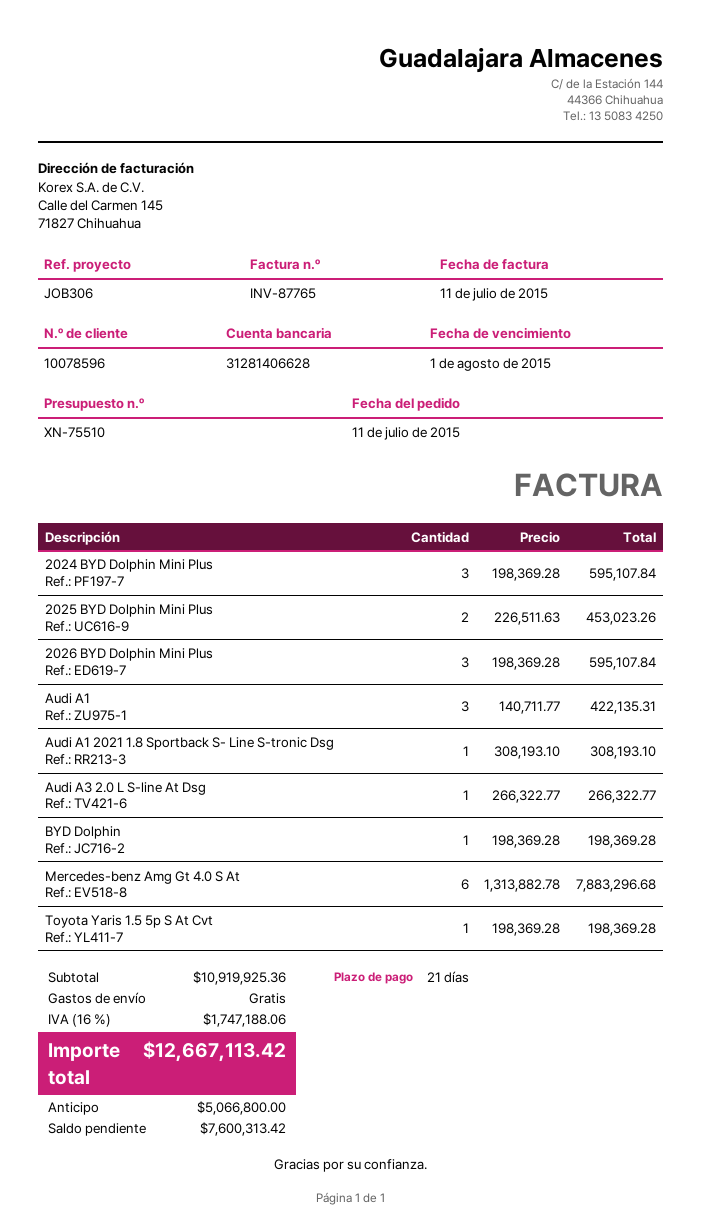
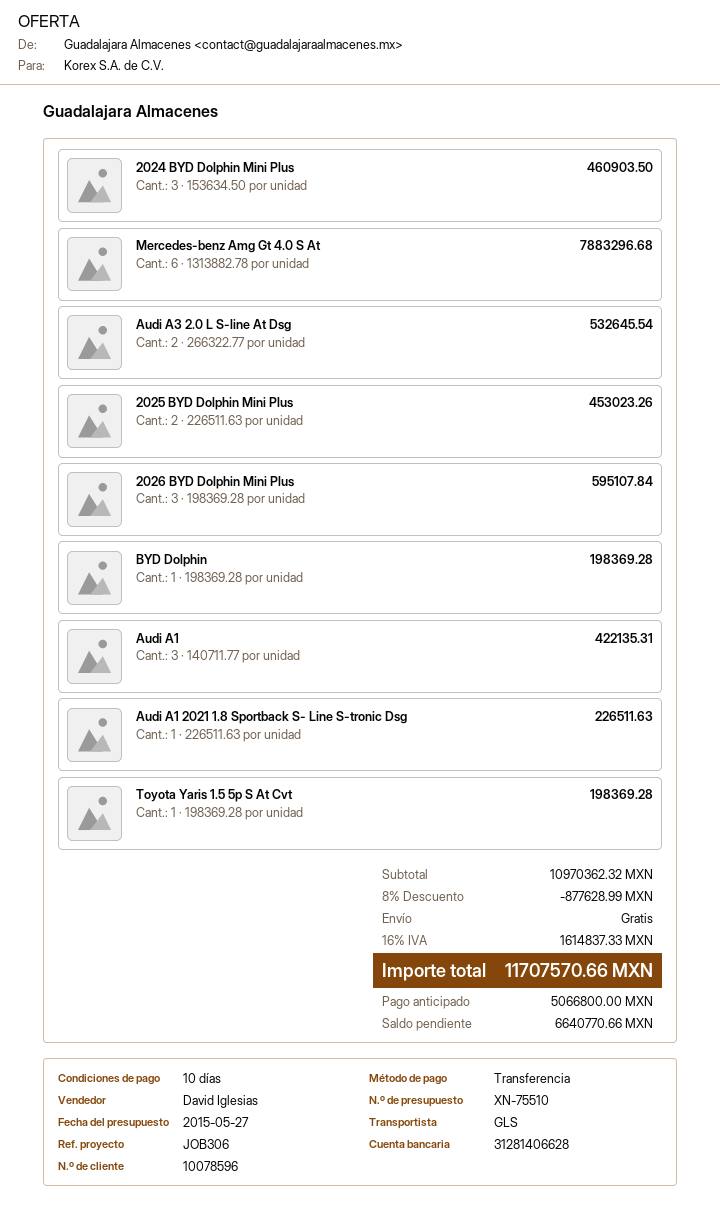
payment terms: 21 days -> 10 days
2024 BYD Dolphin Mini Plus: 3 x 198369.28 = 595107.84 -> 3 x 153634.50 = 460903.50
Audi A1 2021 1.8 Sportback S- Line S-tronic Dsg: 1 x 308193.10 = 308193.10 -> 1 x 226511.63 = 226511.63
Audi A3 2.0 L S-line At Dsg: 1 x 266322.77 = 266322.77 -> 2 x 266322.77 = 532645.54
subtotal: 10919925.36 -> 10970362.32
discount: none -> 8% = 877628.99
tax: 16% = 1747188.06 -> 16% = 1614837.33
total: 12667113.42 -> 11707570.66
balance: 7600313.42 -> 6640770.66

